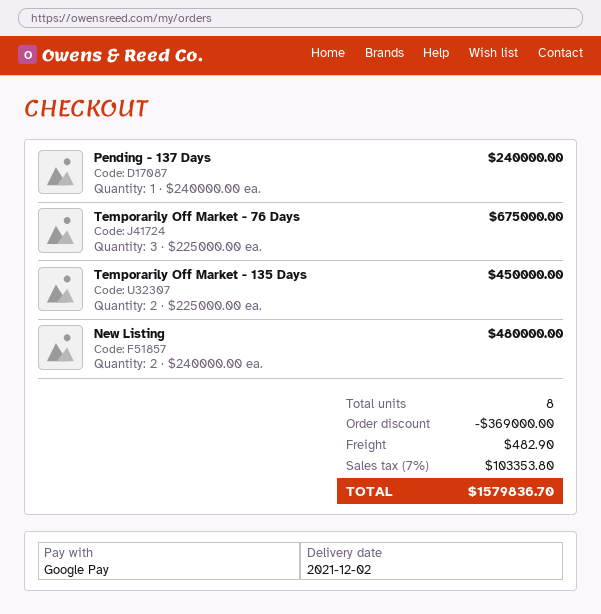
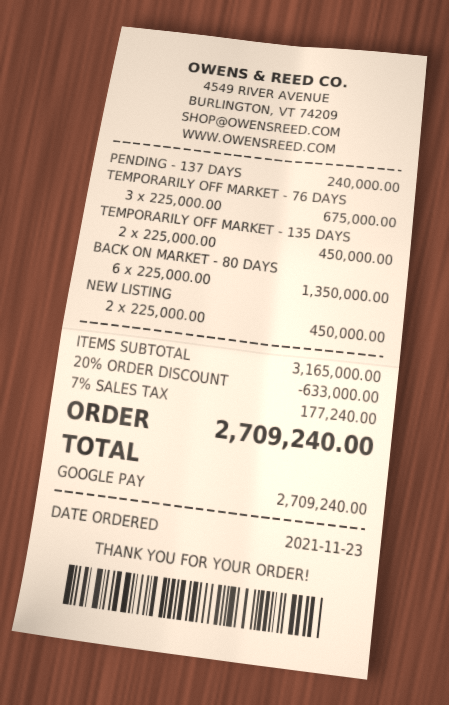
New Listing: 2 x 240000.00 = 480000.00 -> 2 x 225000.00 = 450000.00
BACK ON MARKET - 80 DAYS: none -> 6 x 225000.00 = 1350000.00
discount: 369000.00 -> 633000.00
shipping: 482.90 -> none
tax: 7% = 103353.80 -> 7% = 177240.00
total: 1579836.70 -> 2709240.00

